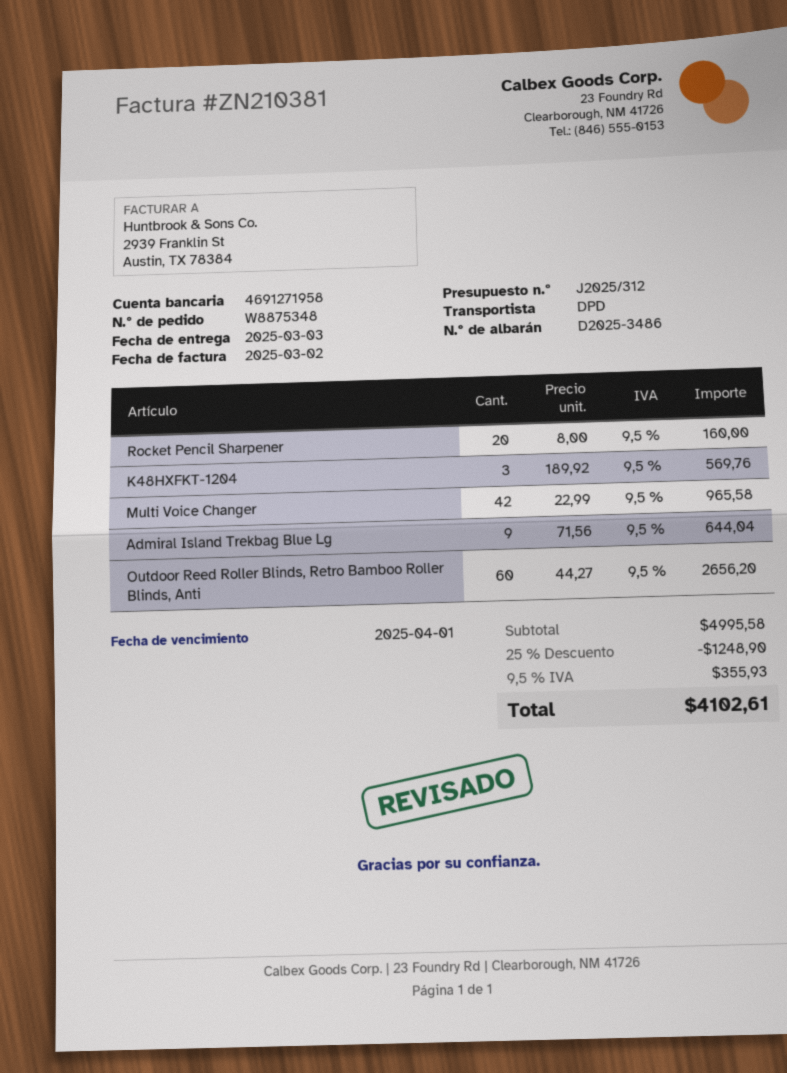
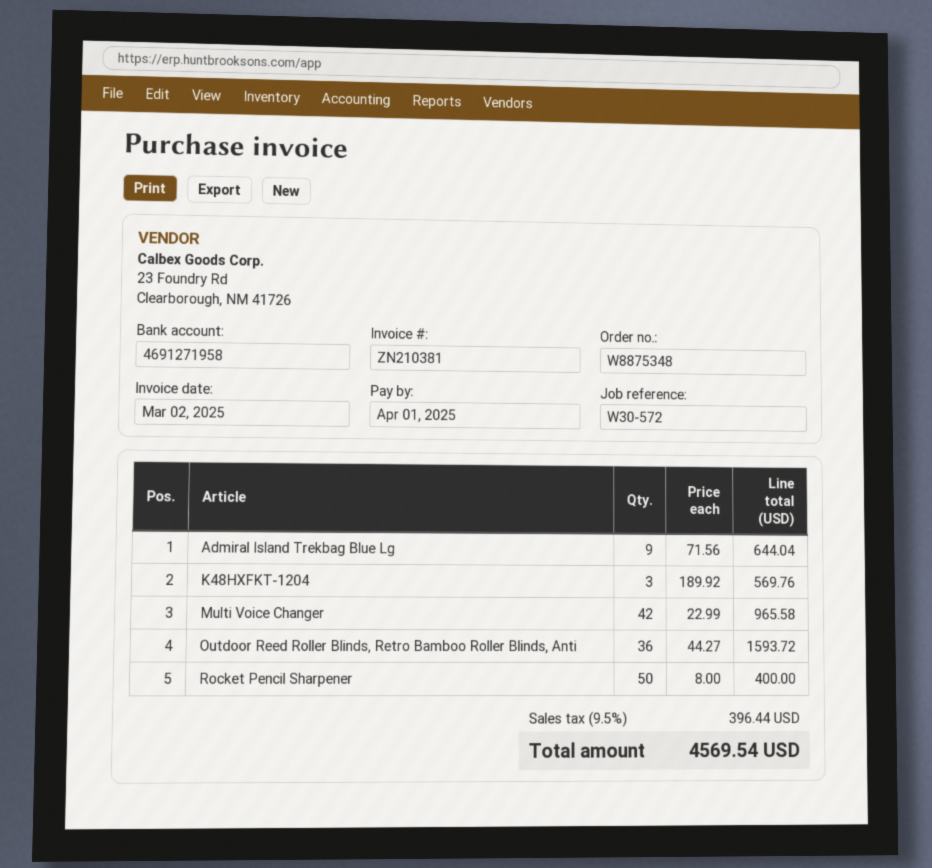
Rocket Pencil Sharpener: 20 x 8.00 = 160.00 -> 50 x 8.00 = 400.00
Outdoor Reed Roller Blinds, Retro Bamboo Roller Blinds, Anti: 60 x 44.27 = 2656.20 -> 36 x 44.27 = 1593.72
discount: 25% = 1248.90 -> none
tax: 9.5% = 355.93 -> 9.5% = 396.44
total: 4102.61 -> 4569.54

